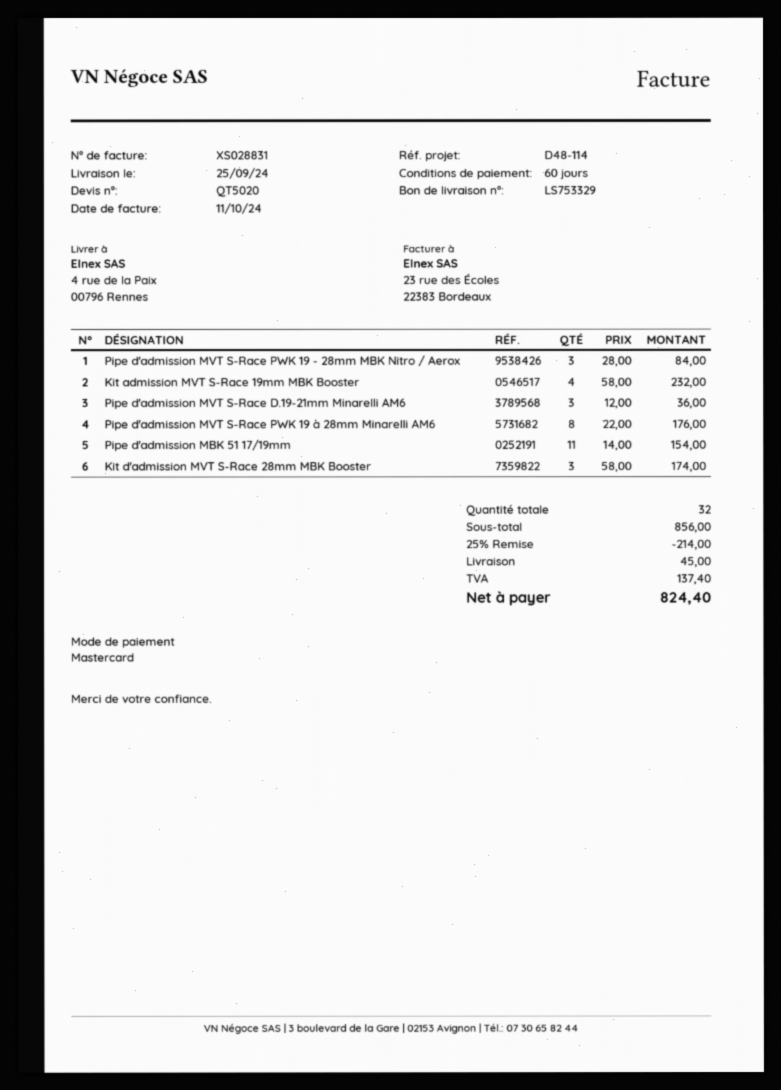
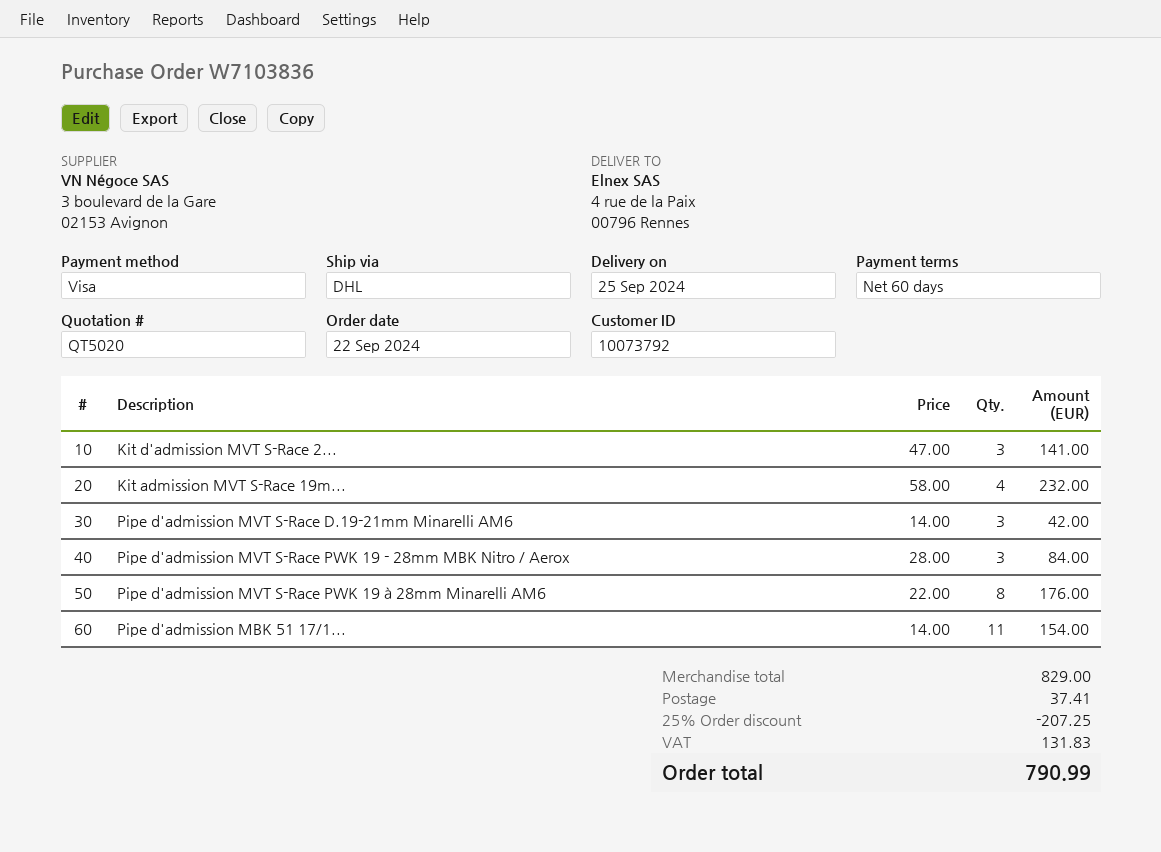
payment method: Mastercard -> Visa
Pipe d'admission MVT S-Race D.19-21mm Minarelli AM6: 3 x 12.00 = 36.00 -> 3 x 14.00 = 42.00
Kit d'admission MVT S-Race 28mm MBK Booster: 3 x 58.00 = 174.00 -> 3 x 47.00 = 141.00
subtotal: 856.00 -> 829.00
discount: 25% = 214.00 -> 25% = 207.25
shipping: 45.00 -> 37.41
tax: 137.40 -> 131.83
total: 824.40 -> 790.99

